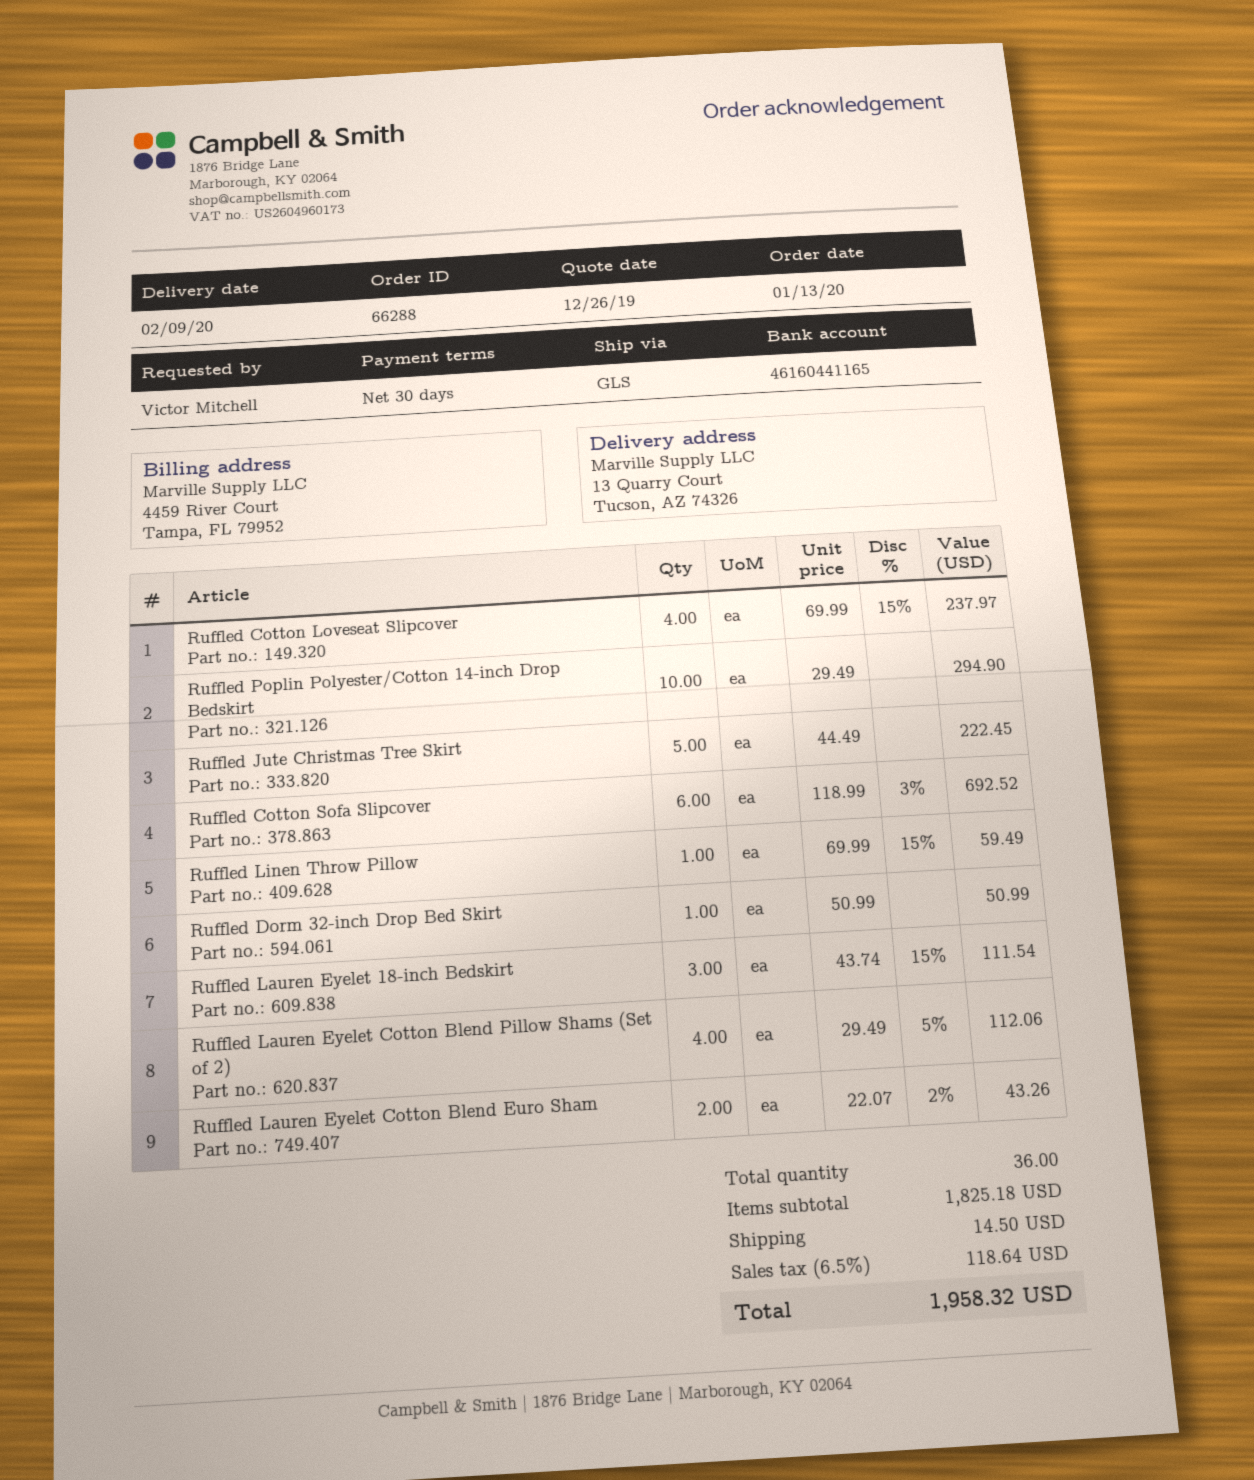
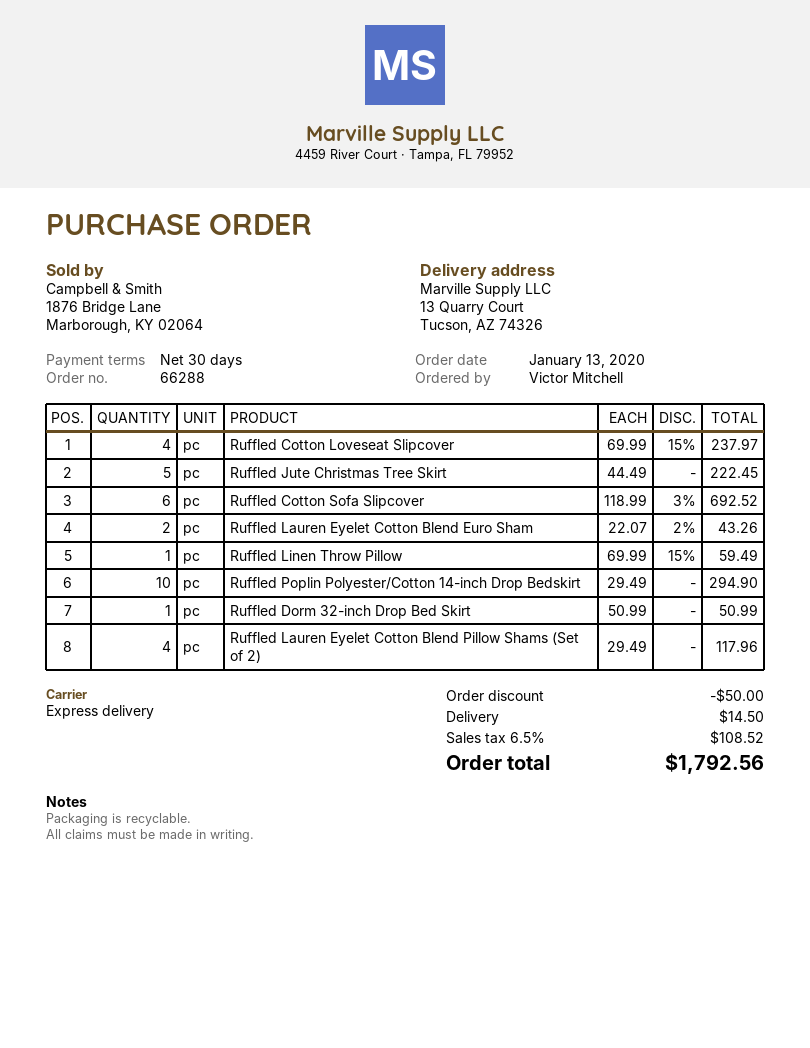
shipping method: GLS -> express
Ruffled Lauren Eyelet 18-inch Bedskirt: 3 x 43.74 - 15% = 111.54 -> none
Ruffled Lauren Eyelet Cotton Blend Pillow Shams (Set of 2): 4 x 29.49 - 5% = 112.06 -> 4 x 29.49 = 117.96
discount: none -> 50.00
tax: 6.5% = 118.64 -> 6.5% = 108.52
total: 1958.32 -> 1792.56

